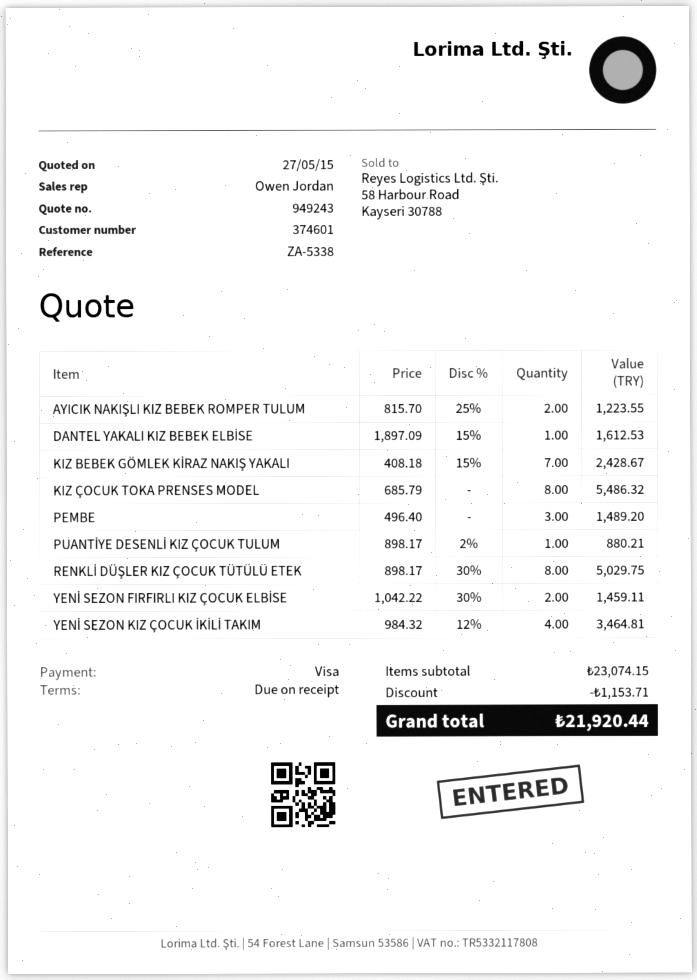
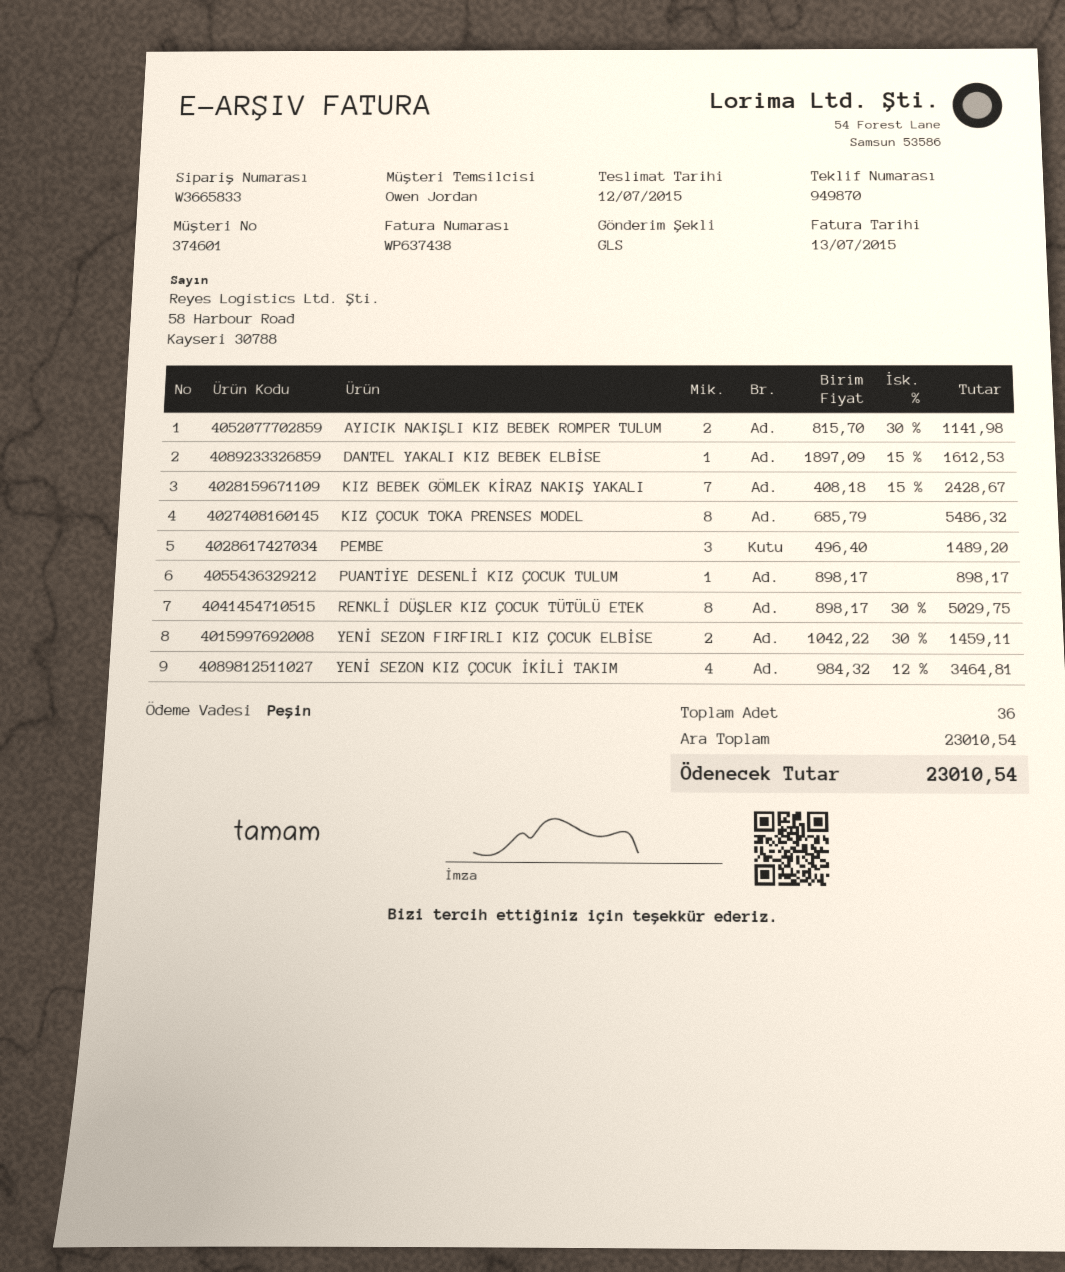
quote number: 949243 -> 949870
AYICIK NAKIŞLI KIZ BEBEK ROMPER TULUM: 2 x 815.70 - 25% = 1223.55 -> 2 x 815.70 - 30% = 1141.98
PUANTİYE DESENLİ KIZ ÇOCUK TULUM: 1 x 898.17 - 2% = 880.21 -> 1 x 898.17 = 898.17
subtotal: 23074.15 -> 23010.54
discount: 1153.71 -> none
total: 21920.44 -> 23010.54

